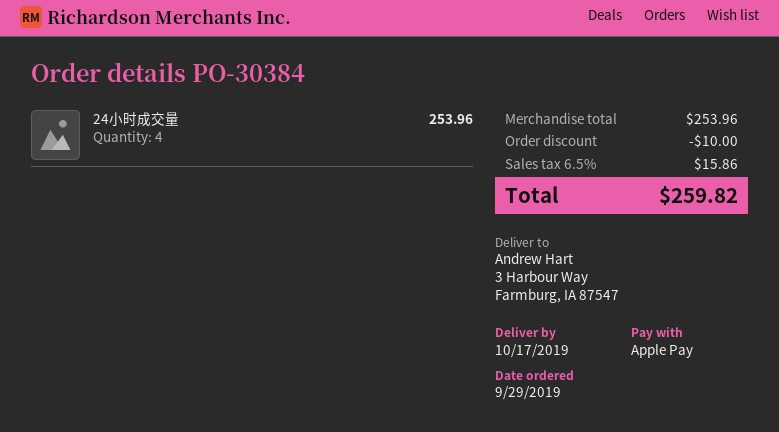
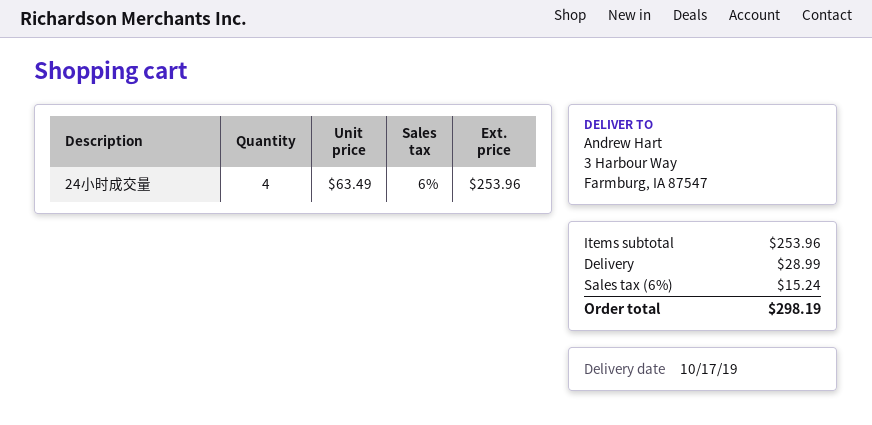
discount: 10.00 -> none
shipping: none -> 28.99
tax: 6.5% = 15.86 -> 6% = 15.24
total: 259.82 -> 298.19

